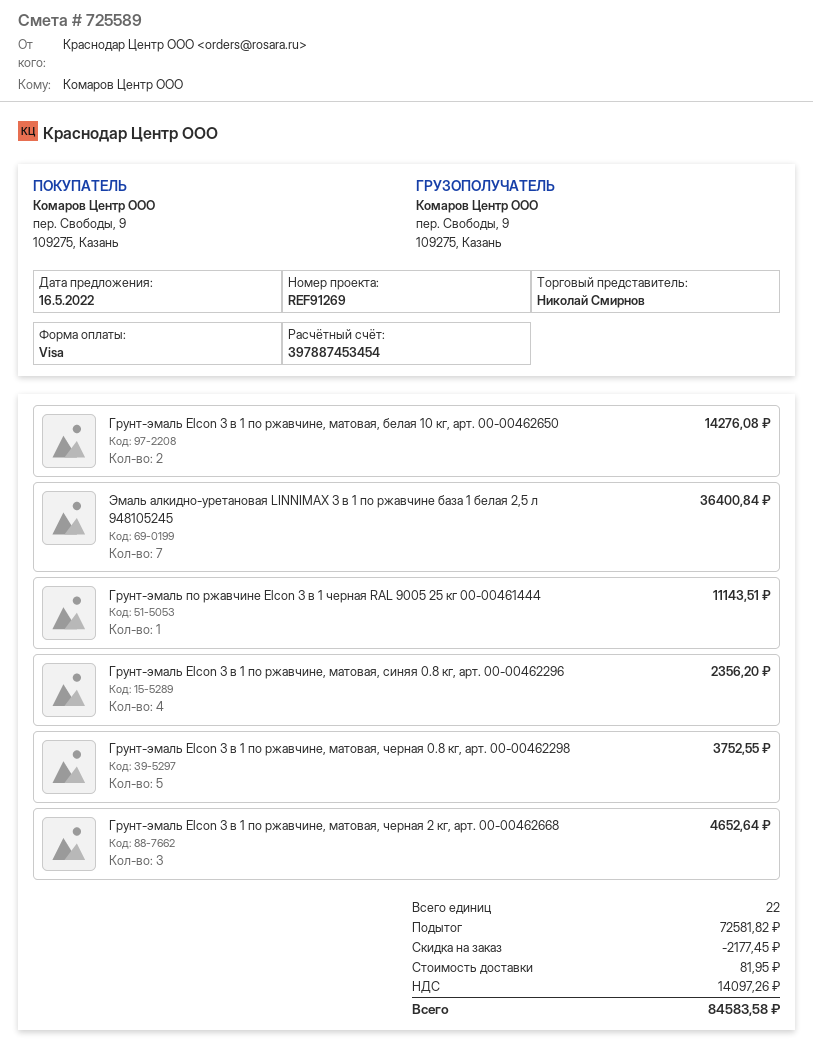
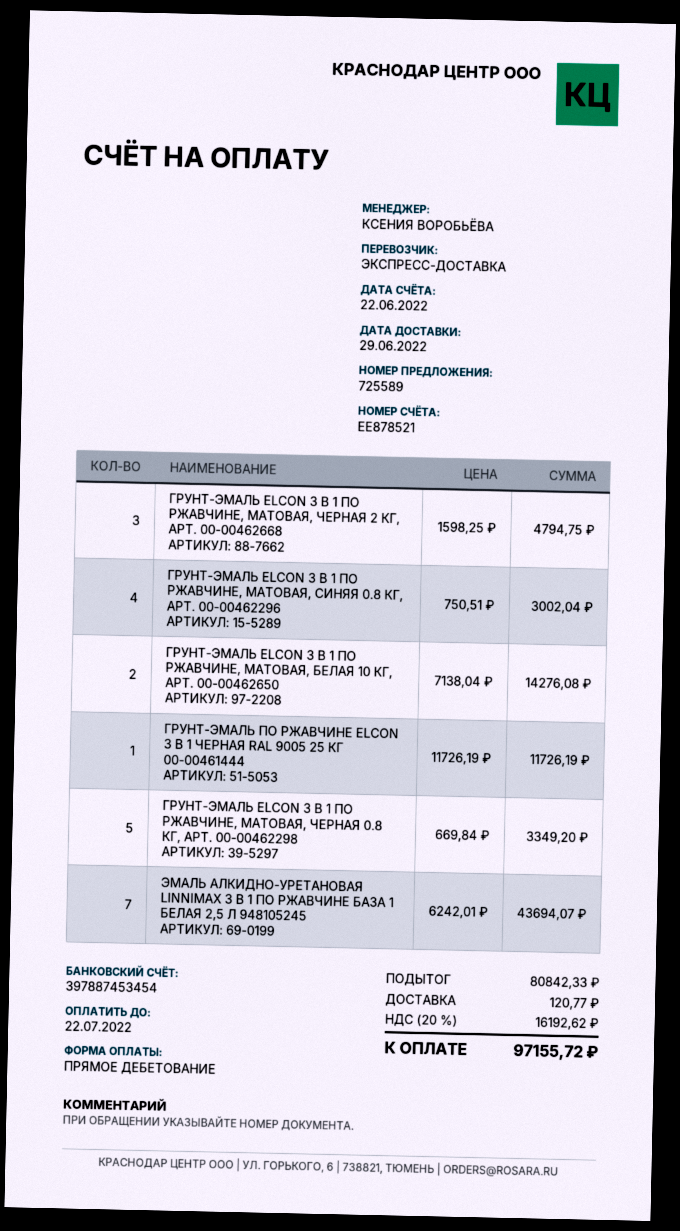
sales rep: Николай Смирнов -> КСЕНИЯ ВОРОБЬЁВА
payment method: Visa -> direct debit
Эмаль алкидно-уретановая LINNIMAX 3 в 1 по ржавчине база 1 белая 2,5 л 948105245: 7 for 36400.84 -> 7 for 43694.07
Грунт-эмаль по ржавчине Elcon 3 в 1 черная RAL 9005 25 кг 00-00461444: 1 for 11143.51 -> 1 for 11726.19
Грунт-эмаль Elcon 3 в 1 по ржавчине, матовая, синяя 0.8 кг, арт. 00-00462296: 4 for 2356.20 -> 4 for 3002.04
Грунт-эмаль Elcon 3 в 1 по ржавчине, матовая, черная 0.8 кг, арт. 00-00462298: 5 for 3752.55 -> 5 for 3349.20
Грунт-эмаль Elcon 3 в 1 по ржавчине, матовая, черная 2 кг, арт. 00-00462668: 3 for 4652.64 -> 3 for 4794.75
subtotal: 72581.82 -> 80842.33
discount: 2177.45 -> none
shipping: 81.95 -> 120.77
tax: 14097.26 -> 16192.62
total: 84583.58 -> 97155.72

